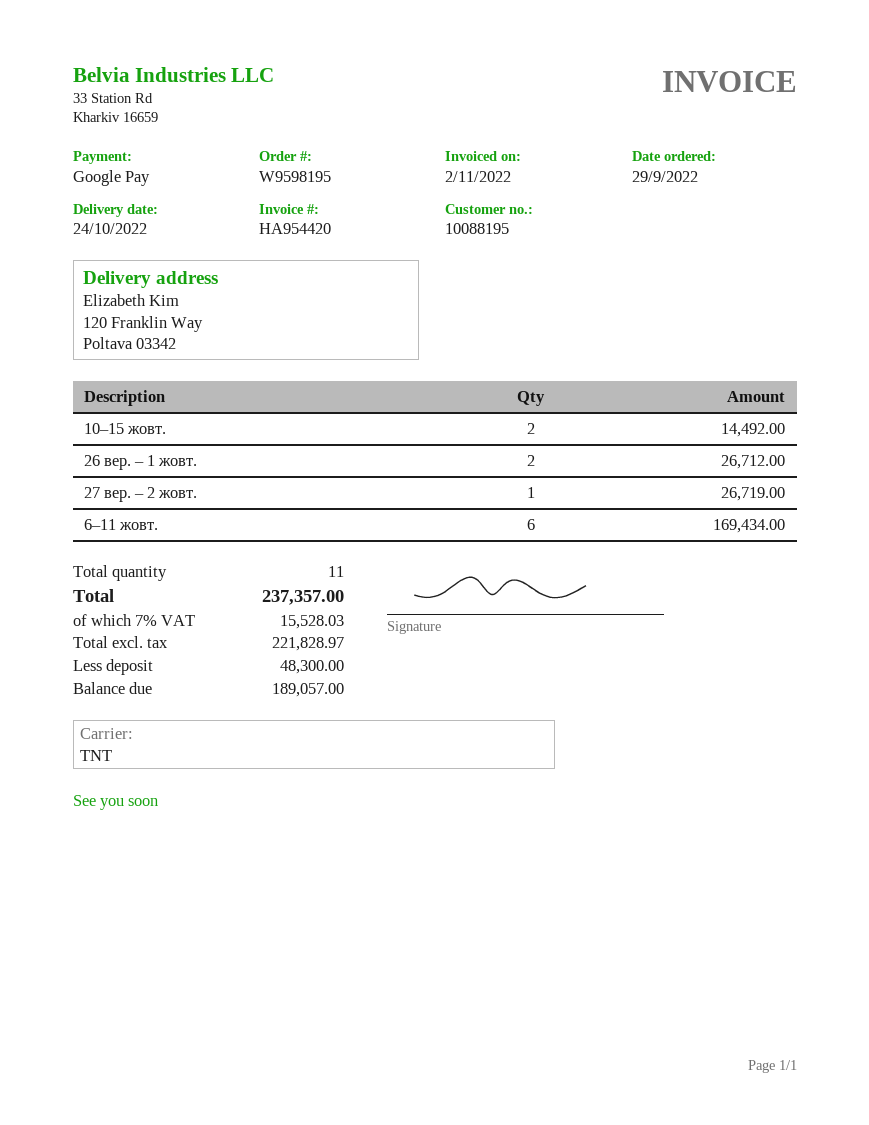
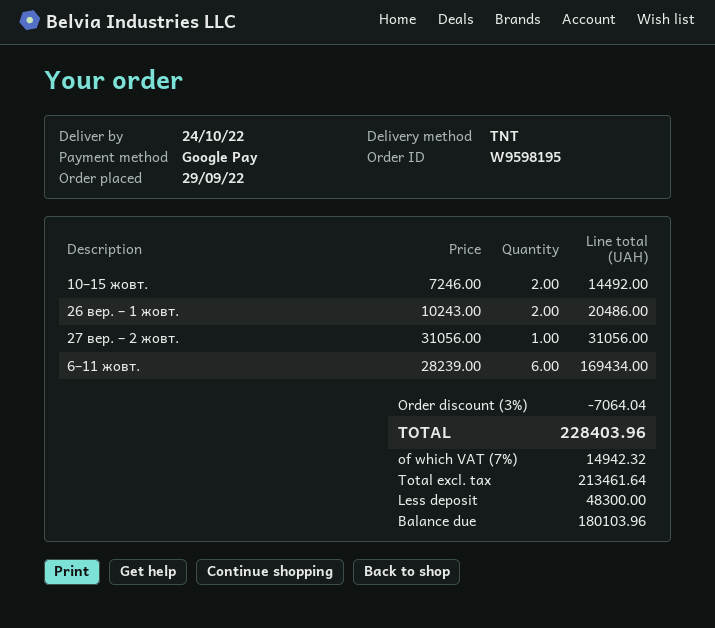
26 вер. – 1 жовт.: 2 for 26712.00 -> 2 for 20486.00
27 вер. – 2 жовт.: 1 for 26719.00 -> 1 for 31056.00
discount: none -> 3% = 7064.04
net: 221828.97 -> 213461.64
tax: 7% = 15528.03 -> 7% = 14942.32
total: 237357.00 -> 228403.96
balance: 189057.00 -> 180103.96

